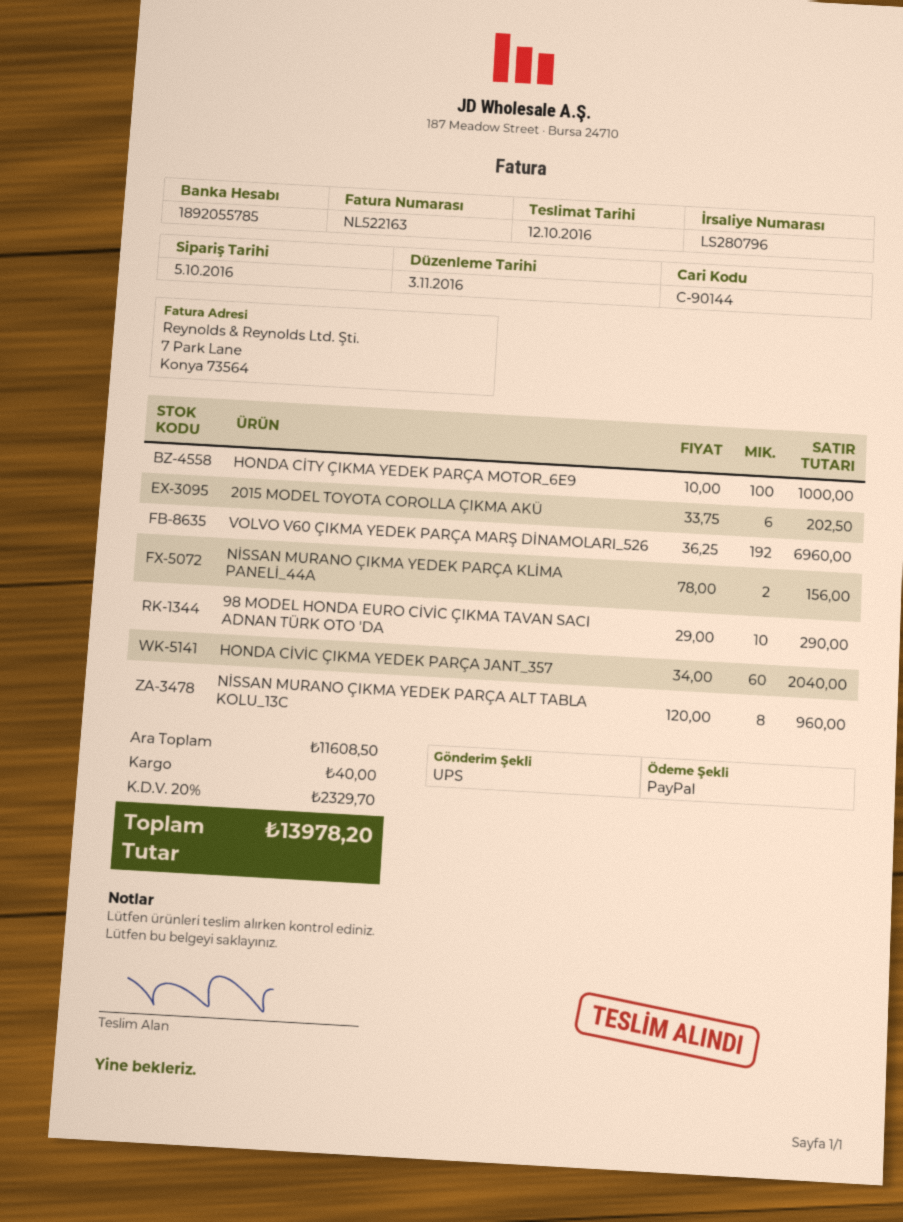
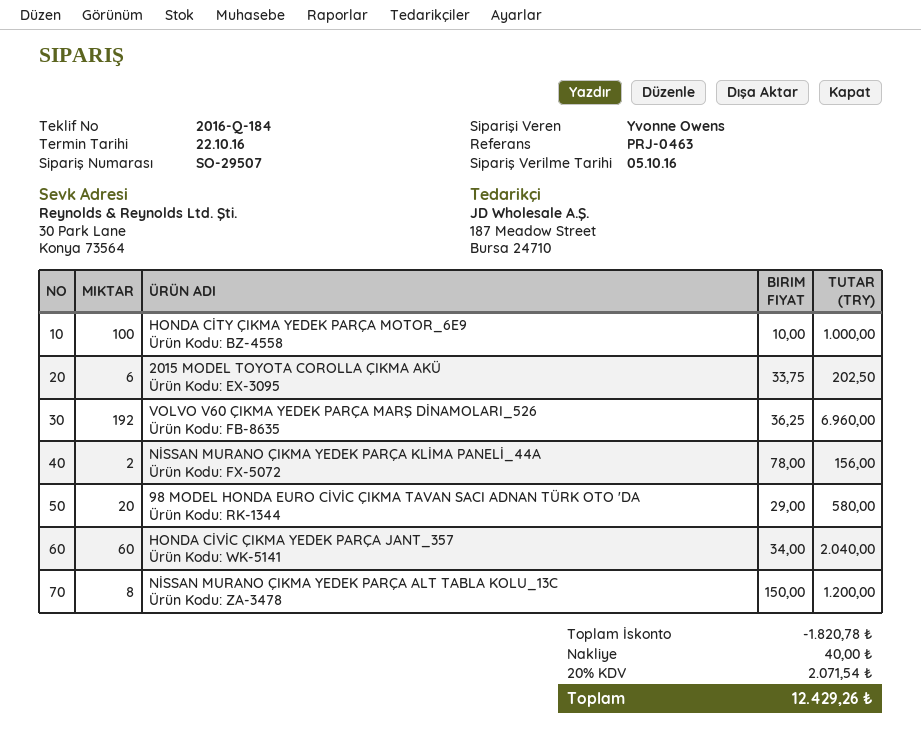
delivery date: 2016-10-12 -> 2016-10-22
98 MODEL HONDA EURO CİVİC ÇIKMA TAVAN SACI ADNAN TÜRK OTO 'DA: 10 x 29.00 = 290.00 -> 20 x 29.00 = 580.00
NİSSAN MURANO ÇIKMA YEDEK PARÇA ALT TABLA KOLU_13C: 8 x 120.00 = 960.00 -> 8 x 150.00 = 1200.00
discount: none -> 1820.78
tax: 20% = 2329.70 -> 20% = 2071.54
total: 13978.20 -> 12429.26

